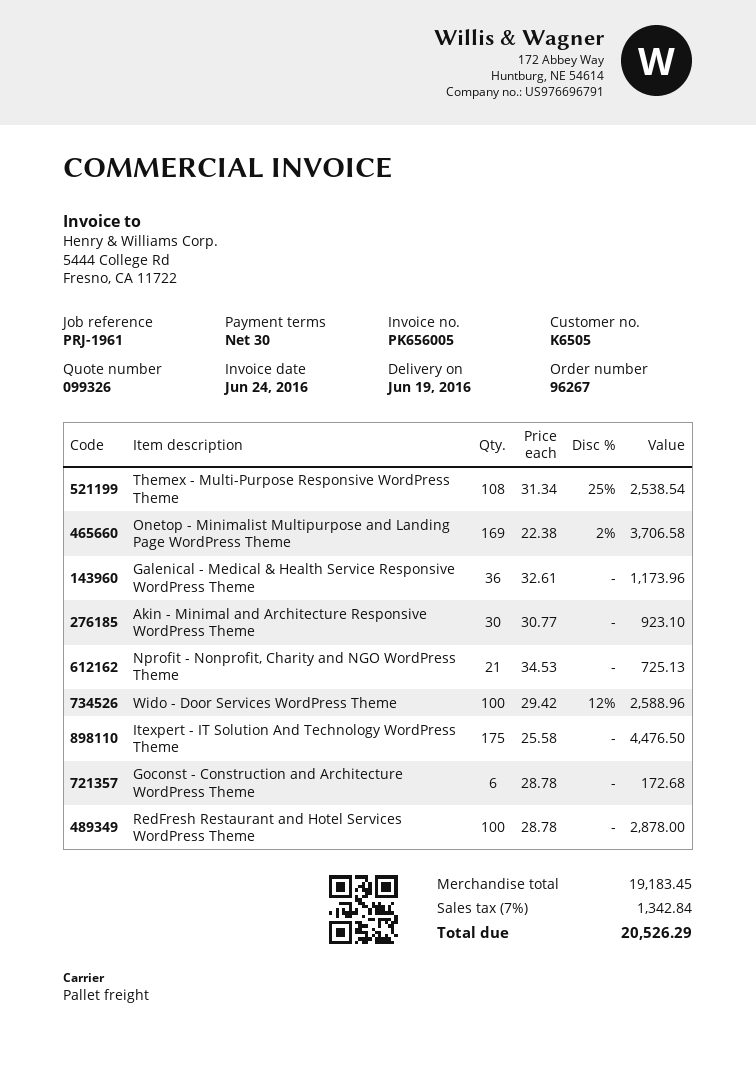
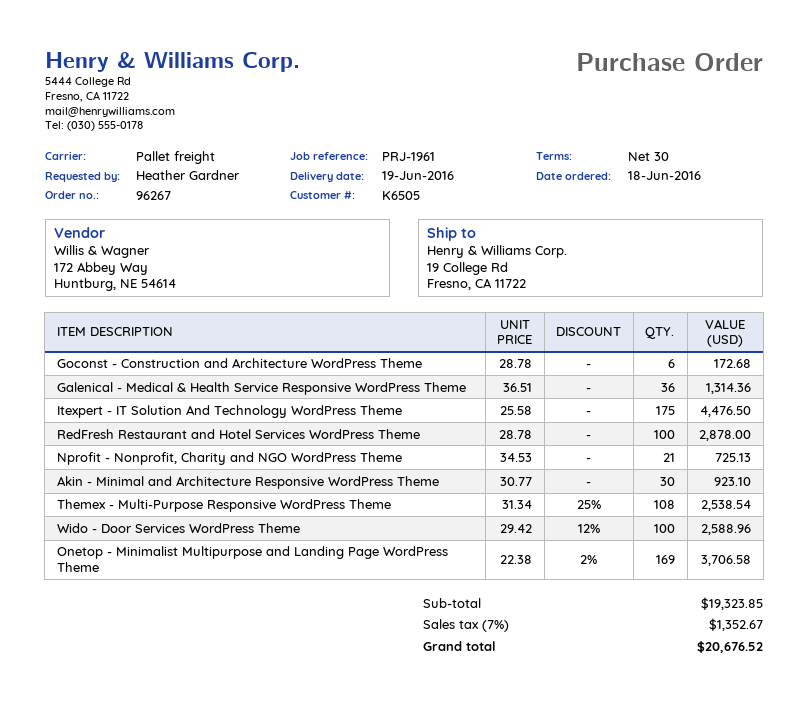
Galenical - Medical & Health Service Responsive WordPress Theme: 36 x 32.61 = 1173.96 -> 36 x 36.51 = 1314.36
subtotal: 19183.45 -> 19323.85
tax: 7% = 1342.84 -> 7% = 1352.67
total: 20526.29 -> 20676.52

